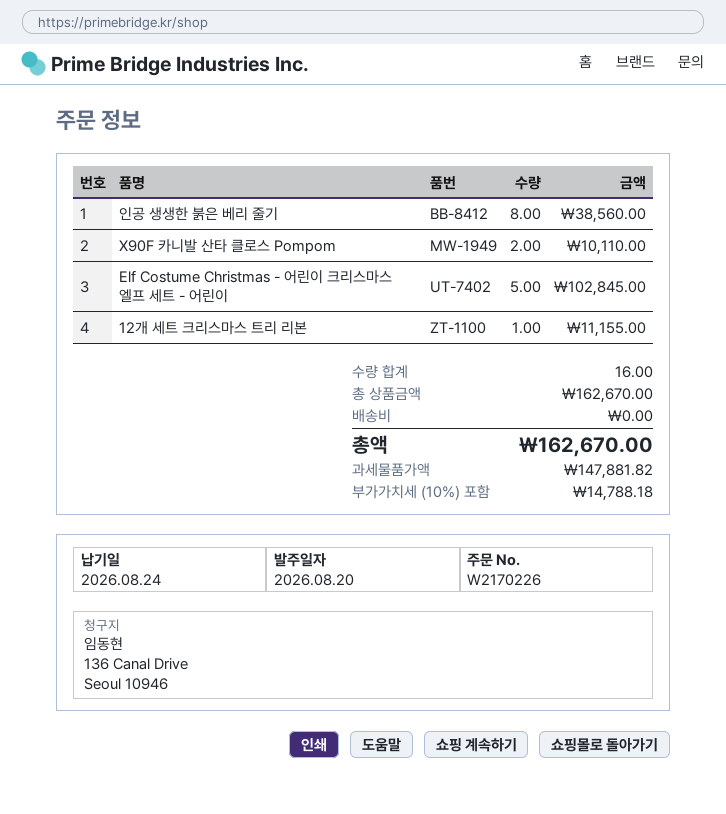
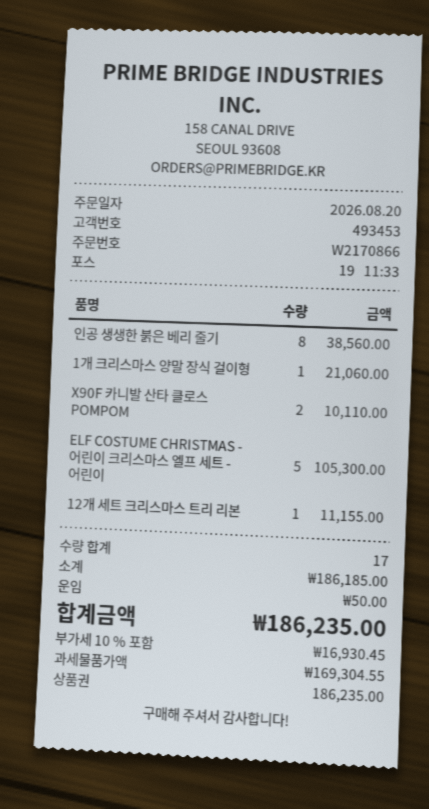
order number: W2170226 -> W2170866
Elf Costume Christmas - 어린이 크리스마스 엘프 세트 - 어린이: 5 for 102845.00 -> 5 for 105300.00
1개 크리스마스 양말 장식 걸이형: none -> 1 for 21060.00
total quantity: 16 -> 17
subtotal: 162670.00 -> 186185.00
shipping: 0.00 -> 50.00
net: 147881.82 -> 169304.55
tax: 10% = 14788.18 -> 10% = 16930.45
total: 162670.00 -> 186235.00

